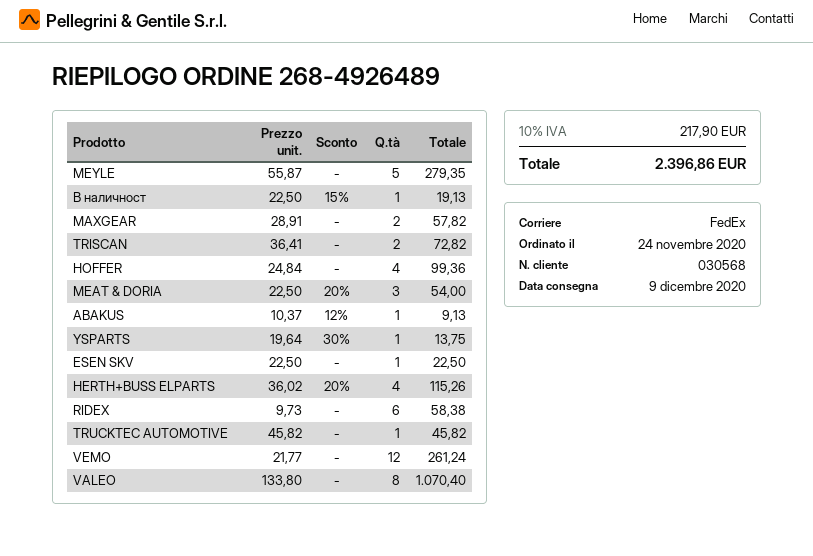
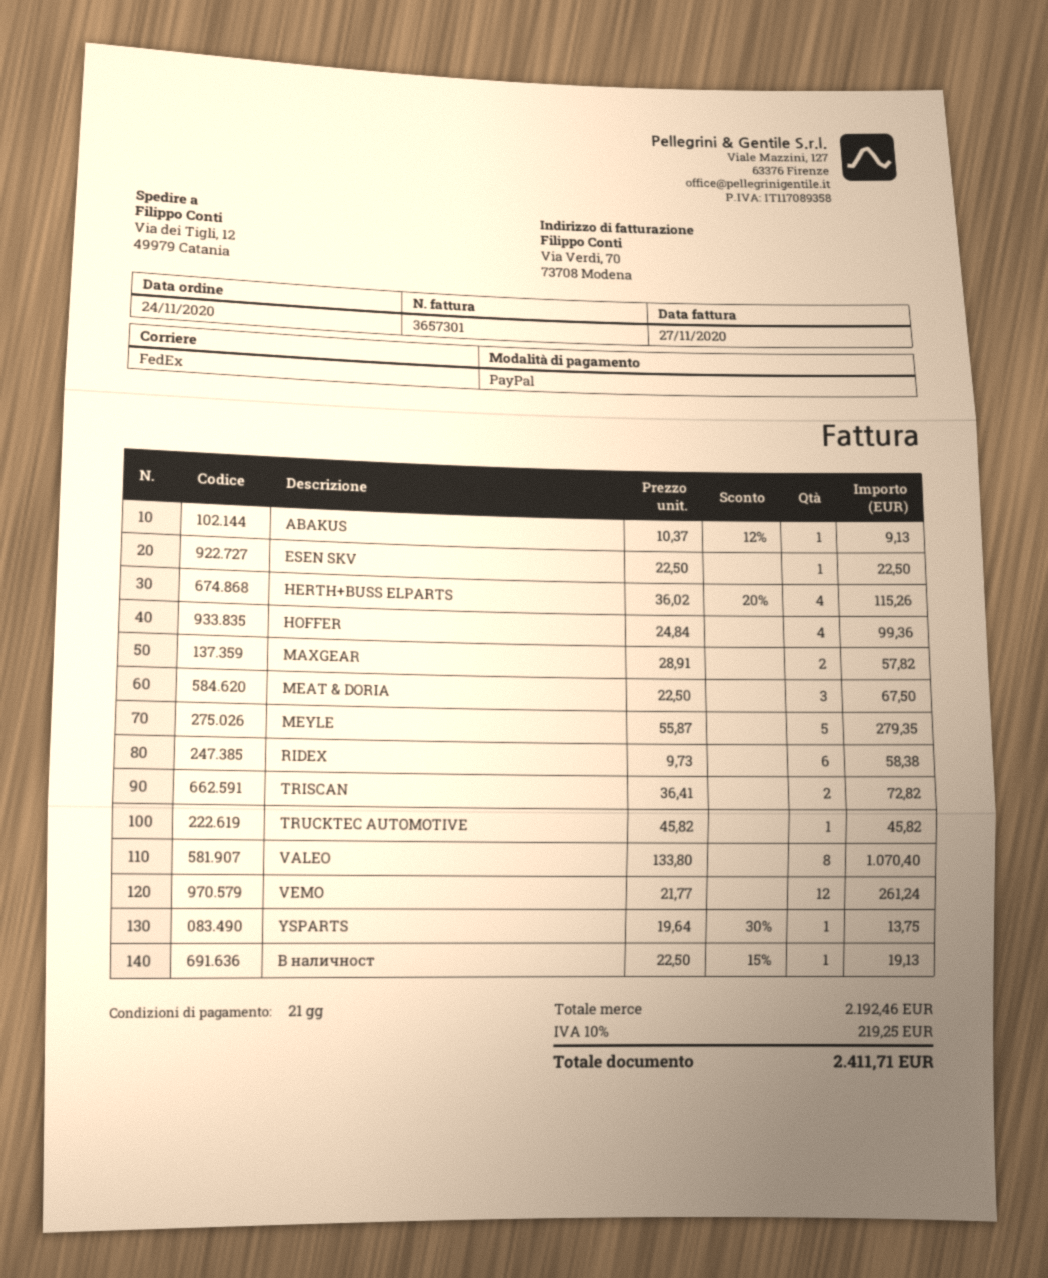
MEAT & DORIA: 3 x 22.50 - 20% = 54.00 -> 3 x 22.50 = 67.50
tax: 10% = 217.90 -> 10% = 219.25
total: 2396.86 -> 2411.71

